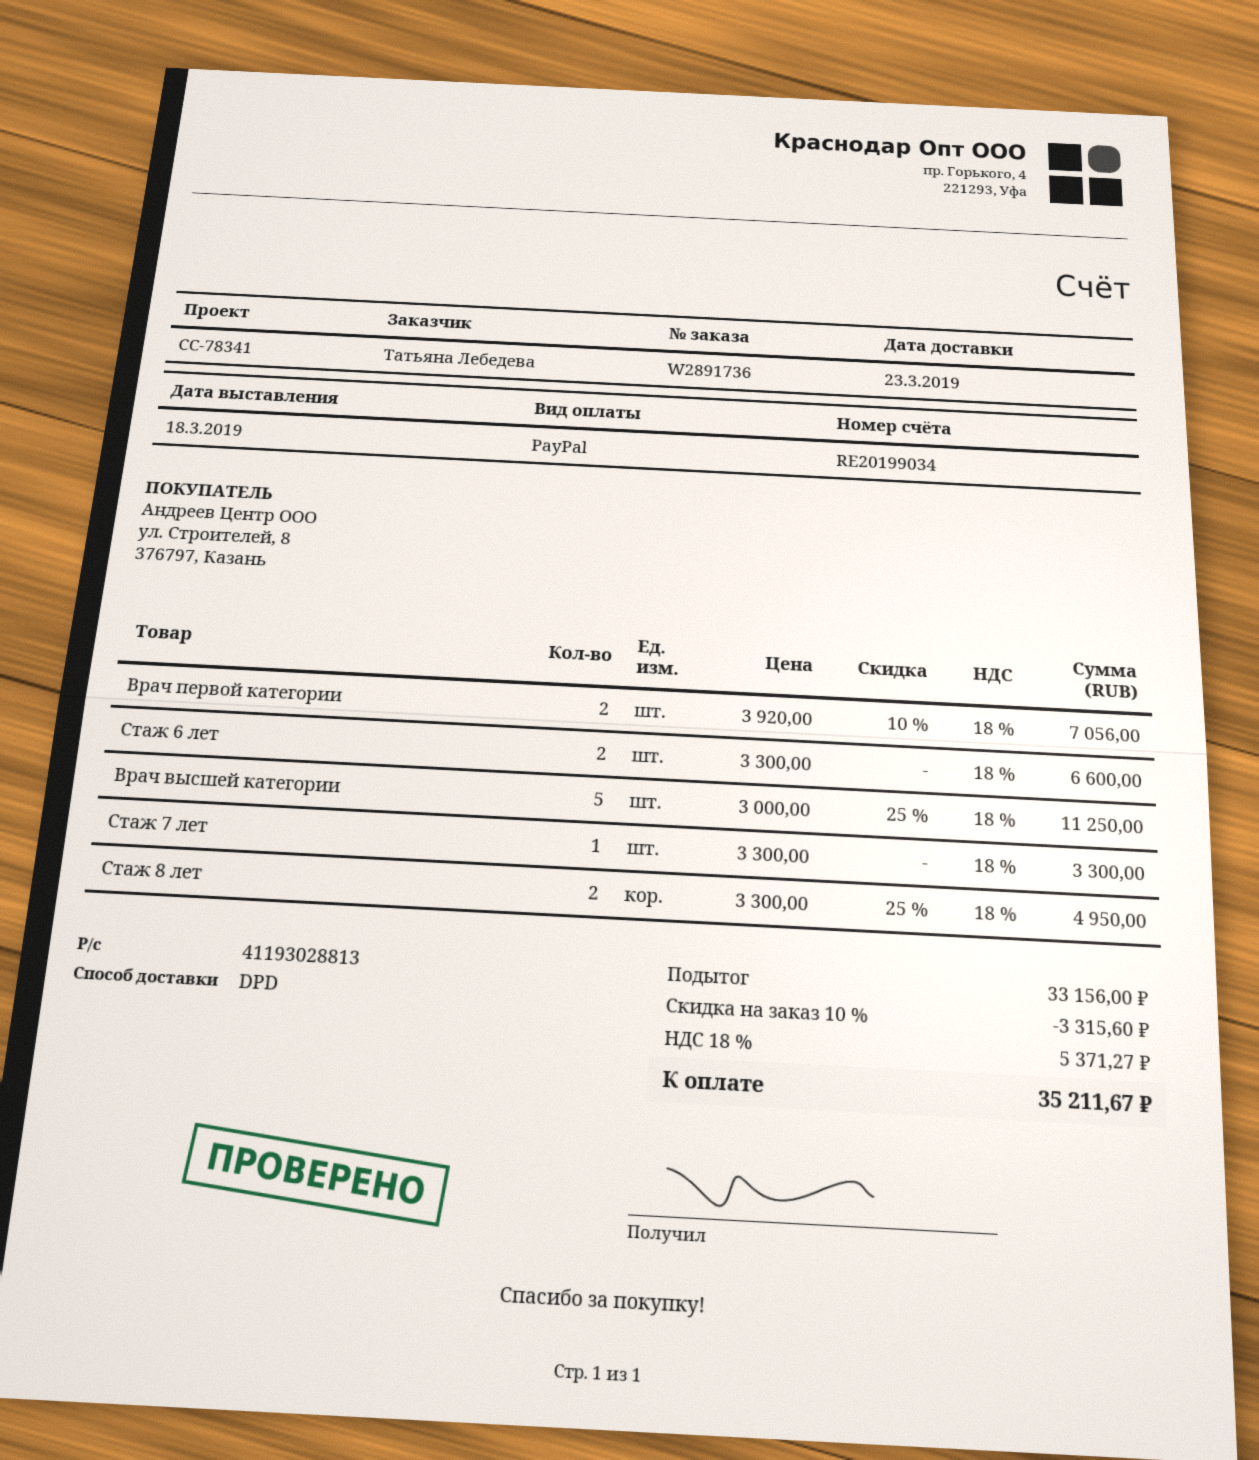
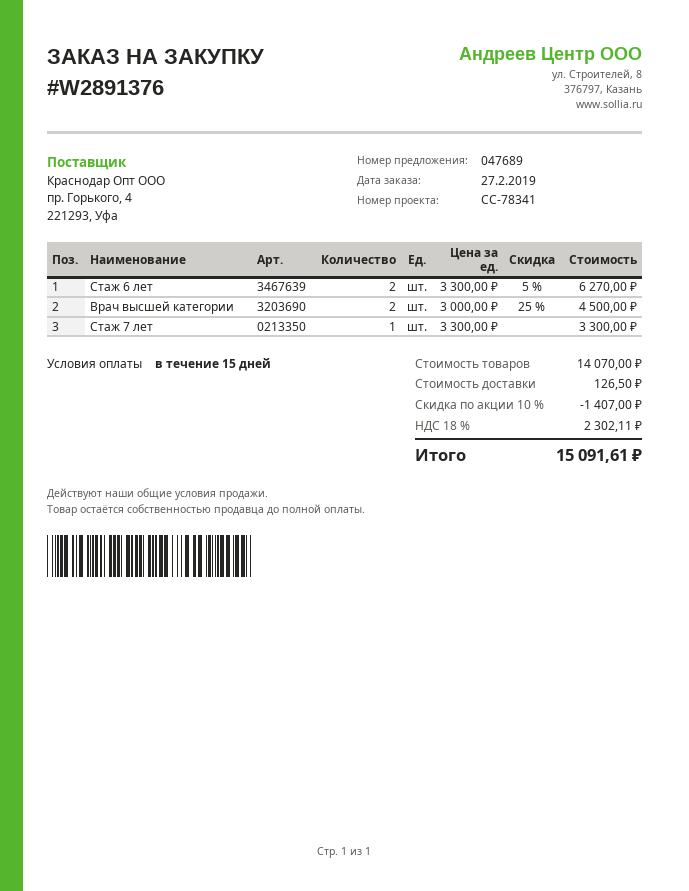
order number: W2891736 -> W2891376
Врач первой категории: 2 x 3920.00 - 10% = 7056.00 -> none
Стаж 6 лет: 2 x 3300.00 = 6600.00 -> 2 x 3300.00 - 5% = 6270.00
Врач высшей категории: 5 x 3000.00 - 25% = 11250.00 -> 2 x 3000.00 - 25% = 4500.00
Стаж 8 лет: 2 x 3300.00 - 25% = 4950.00 -> none
subtotal: 33156.00 -> 14070.00
discount: 10% = 3315.60 -> 10% = 1407.00
shipping: none -> 126.50
tax: 18% = 5371.27 -> 18% = 2302.11
total: 35211.67 -> 15091.61

